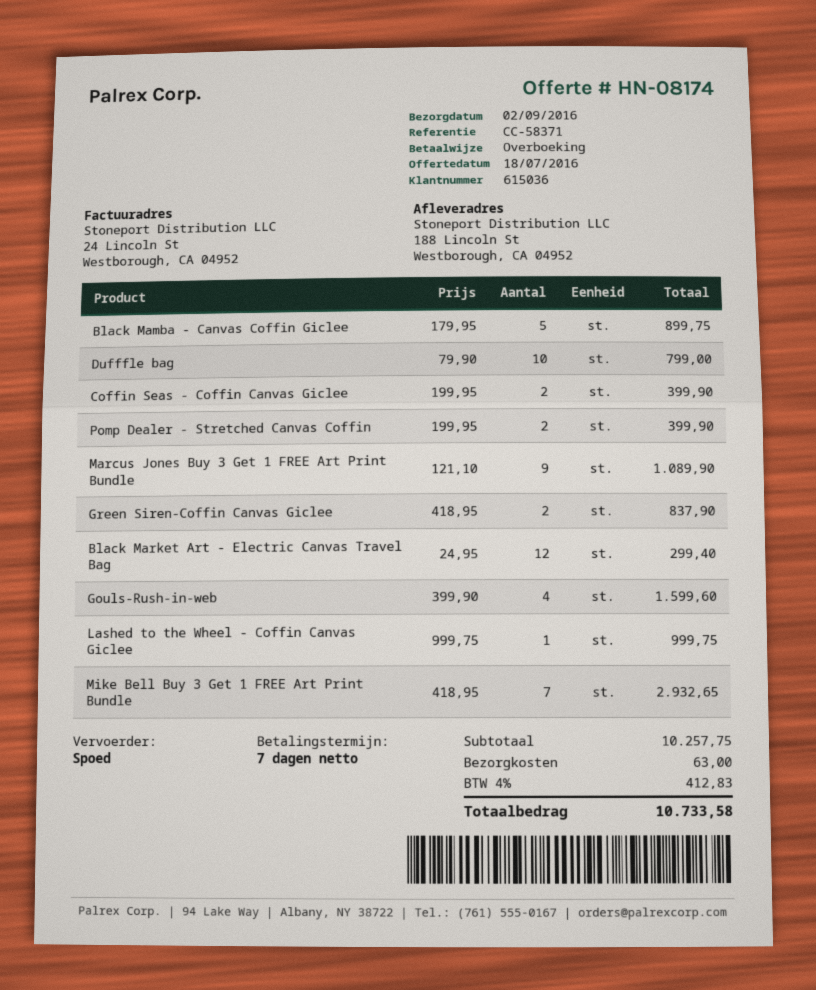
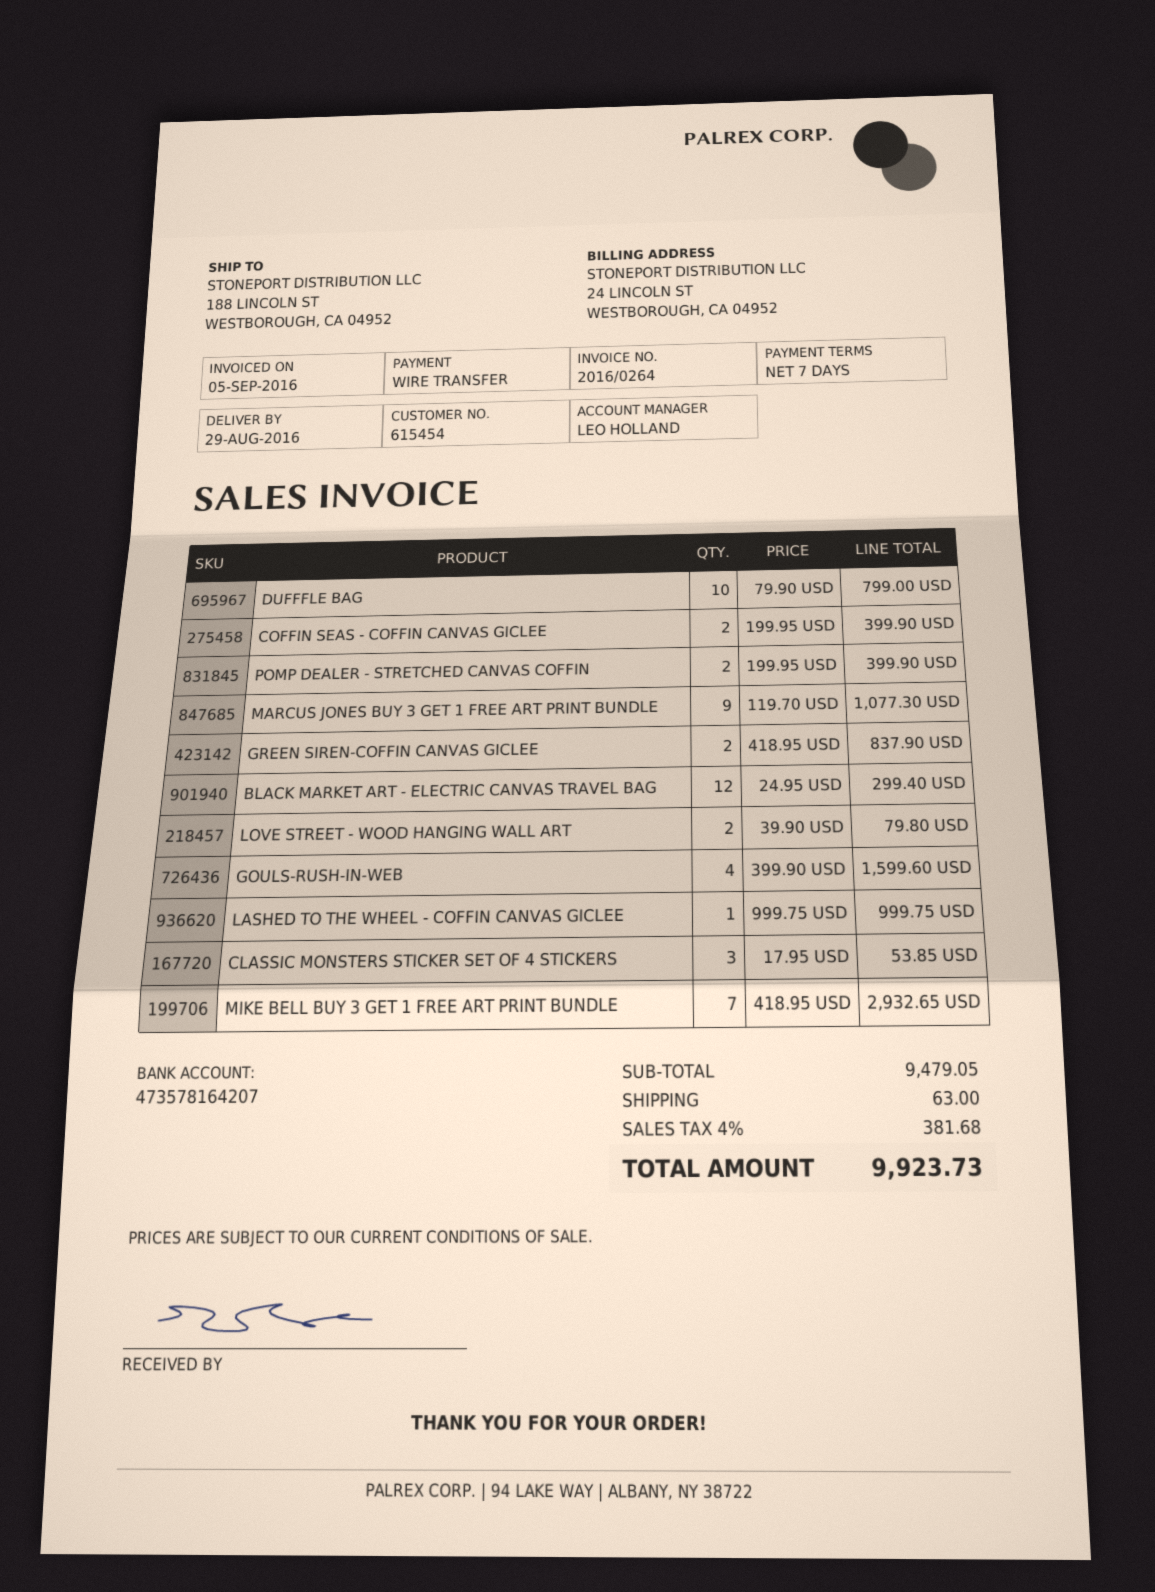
delivery date: 2016-09-02 -> 2016-08-29
customer number: 615036 -> 615454
Black Mamba - Canvas Coffin Giclee: 5 x 179.95 = 899.75 -> none
Marcus Jones Buy 3 Get 1 FREE Art Print Bundle: 9 x 121.10 = 1089.90 -> 9 x 119.70 = 1077.30
LOVE STREET - WOOD HANGING WALL ART: none -> 2 x 39.90 = 79.80
CLASSIC MONSTERS STICKER SET OF 4 STICKERS: none -> 3 x 17.95 = 53.85
subtotal: 10257.75 -> 9479.05
tax: 4% = 412.83 -> 4% = 381.68
total: 10733.58 -> 9923.73

